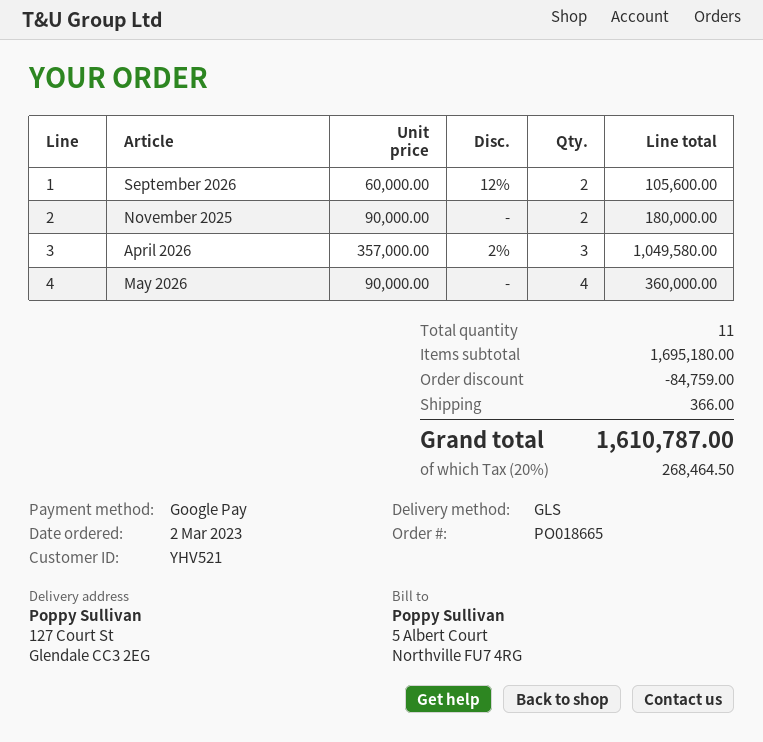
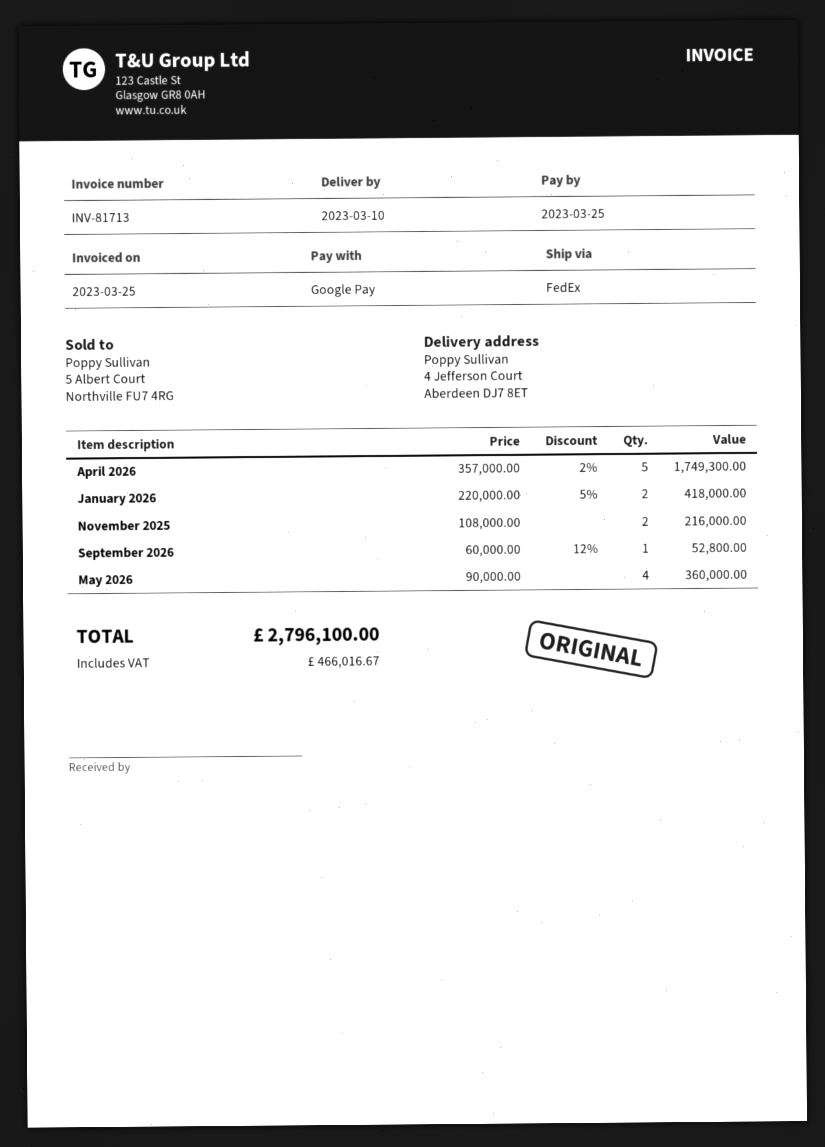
shipping method: GLS -> FedEx
ship to: 127 Court St, Glendale CC3 2EG -> 4 Jefferson Court, Aberdeen DJ7 8ET
September 2026: 2 x 60000.00 - 12% = 105600.00 -> 1 x 60000.00 - 12% = 52800.00
November 2025: 2 x 90000.00 = 180000.00 -> 2 x 108000.00 = 216000.00
April 2026: 3 x 357000.00 - 2% = 1049580.00 -> 5 x 357000.00 - 2% = 1749300.00
January 2026: none -> 2 x 220000.00 - 5% = 418000.00
discount: 84759.00 -> none
shipping: 366.00 -> none
tax: 268464.50 -> 466016.67
total: 1610787.00 -> 2796100.00

